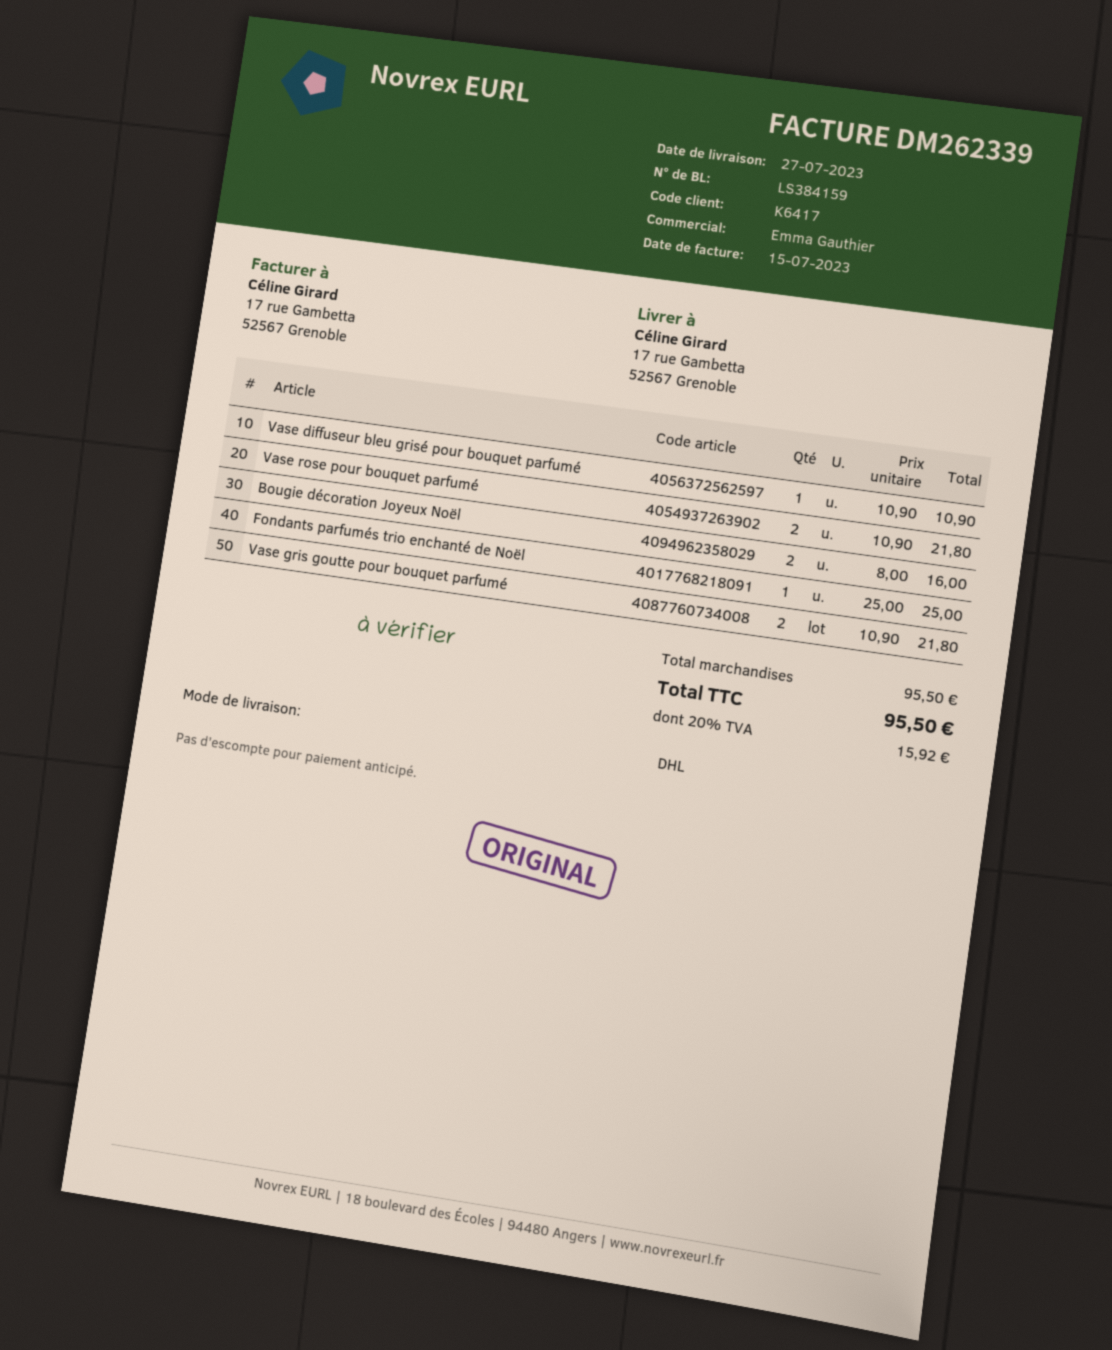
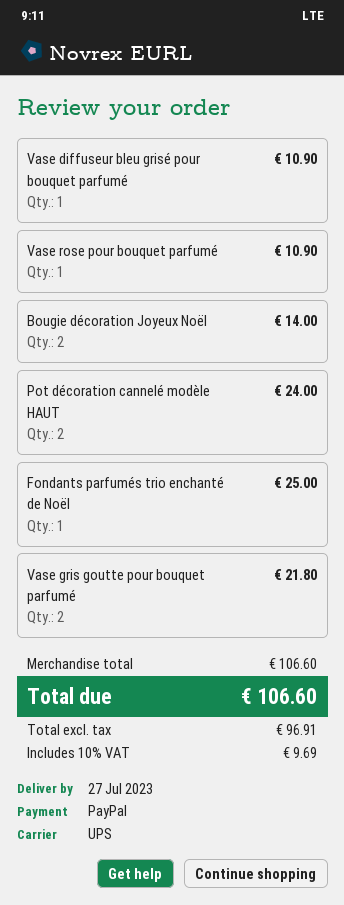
shipping method: DHL -> UPS
Vase rose pour bouquet parfumé: 2 for 21.80 -> 1 for 10.90
Bougie décoration Joyeux Noël: 2 for 16.00 -> 2 for 14.00
Pot décoration cannelé modèle HAUT: none -> 2 for 24.00
subtotal: 95.50 -> 106.60
tax: 20% = 15.92 -> 10% = 9.69
total: 95.50 -> 106.60

